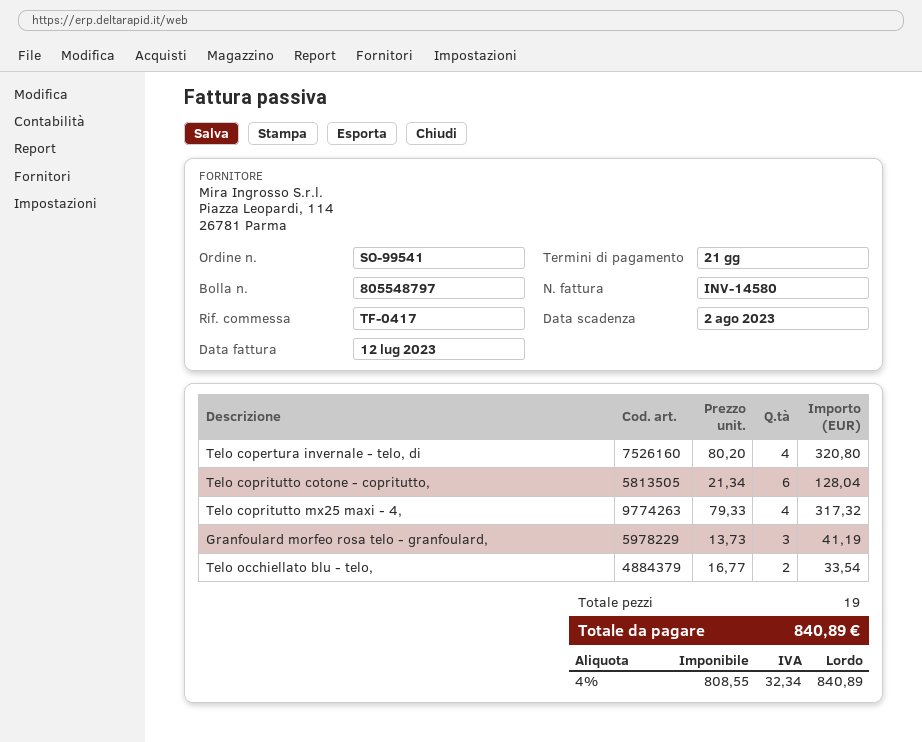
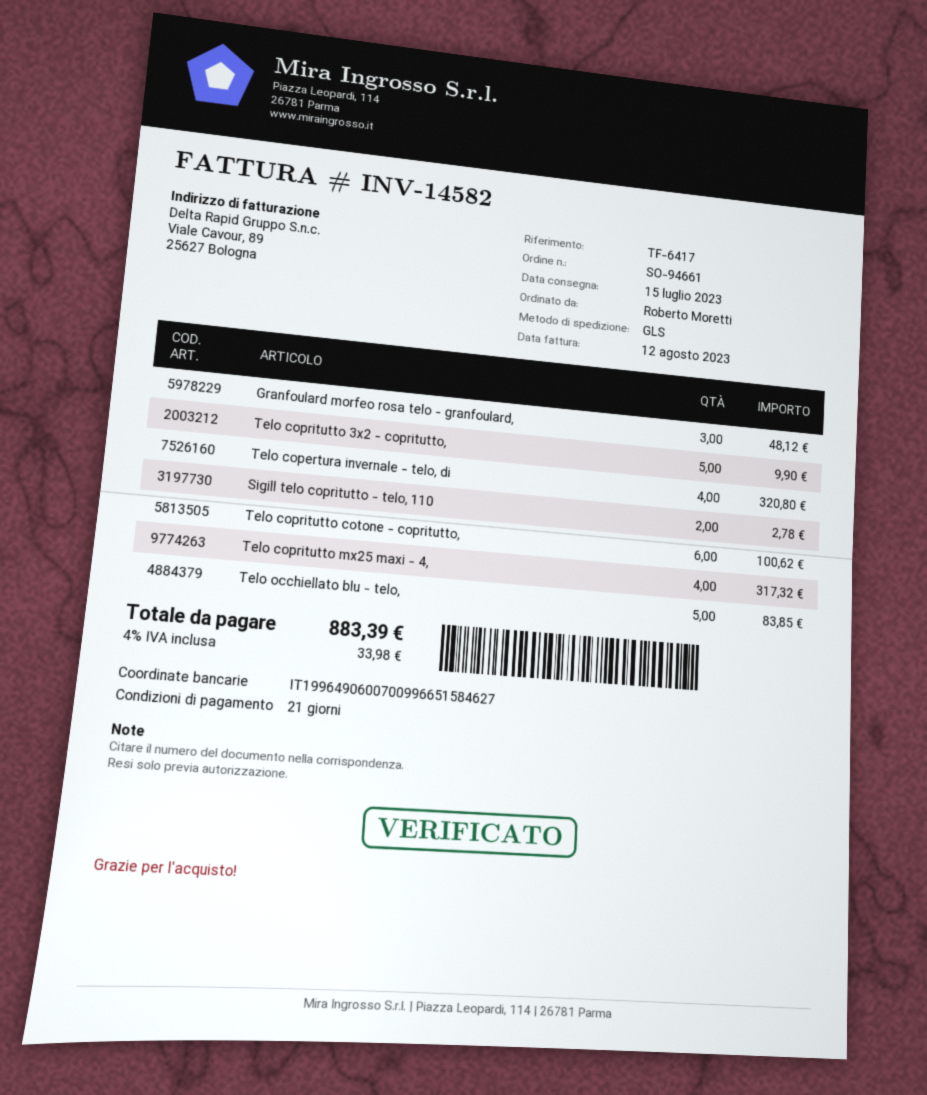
order number: SO-99541 -> SO-94661
invoice number: INV-14580 -> INV-14582
invoice date: 2023-07-12 -> 2023-08-12
reference: TF-0417 -> TF-6417
Telo copritutto cotone - copritutto,: 6 for 128.04 -> 6 for 100.62
Granfoulard morfeo rosa telo - granfoulard,: 3 for 41.19 -> 3 for 48.12
Telo occhiellato blu - telo,: 2 for 33.54 -> 5 for 83.85
Telo copritutto 3x2 - copritutto,: none -> 5 for 9.90
Sigill telo copritutto - telo, 110: none -> 2 for 2.78
tax: 4% = 32.34 -> 4% = 33.98
total: 840.89 -> 883.39

